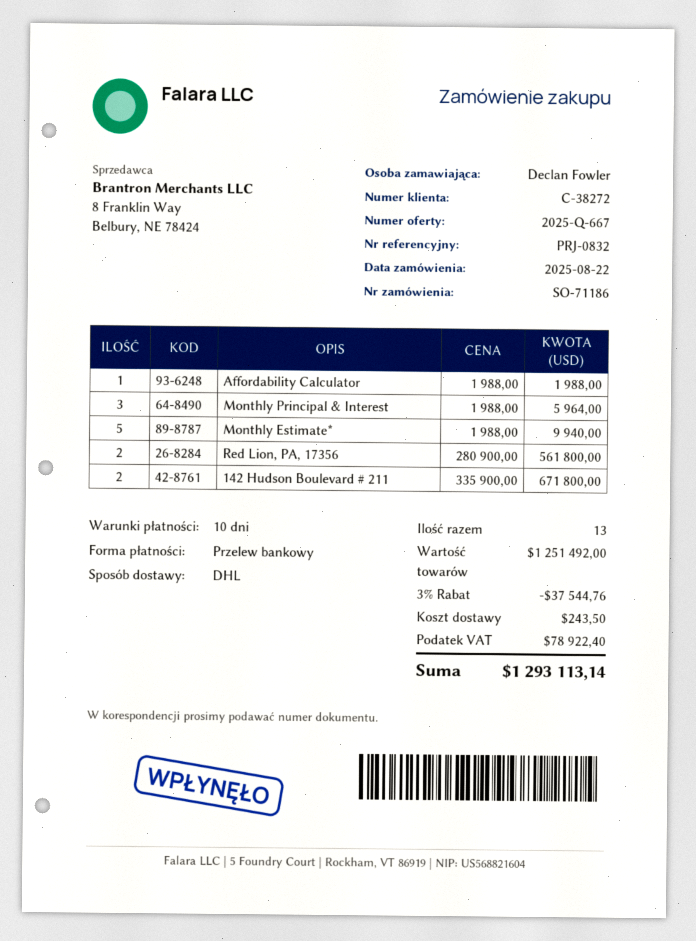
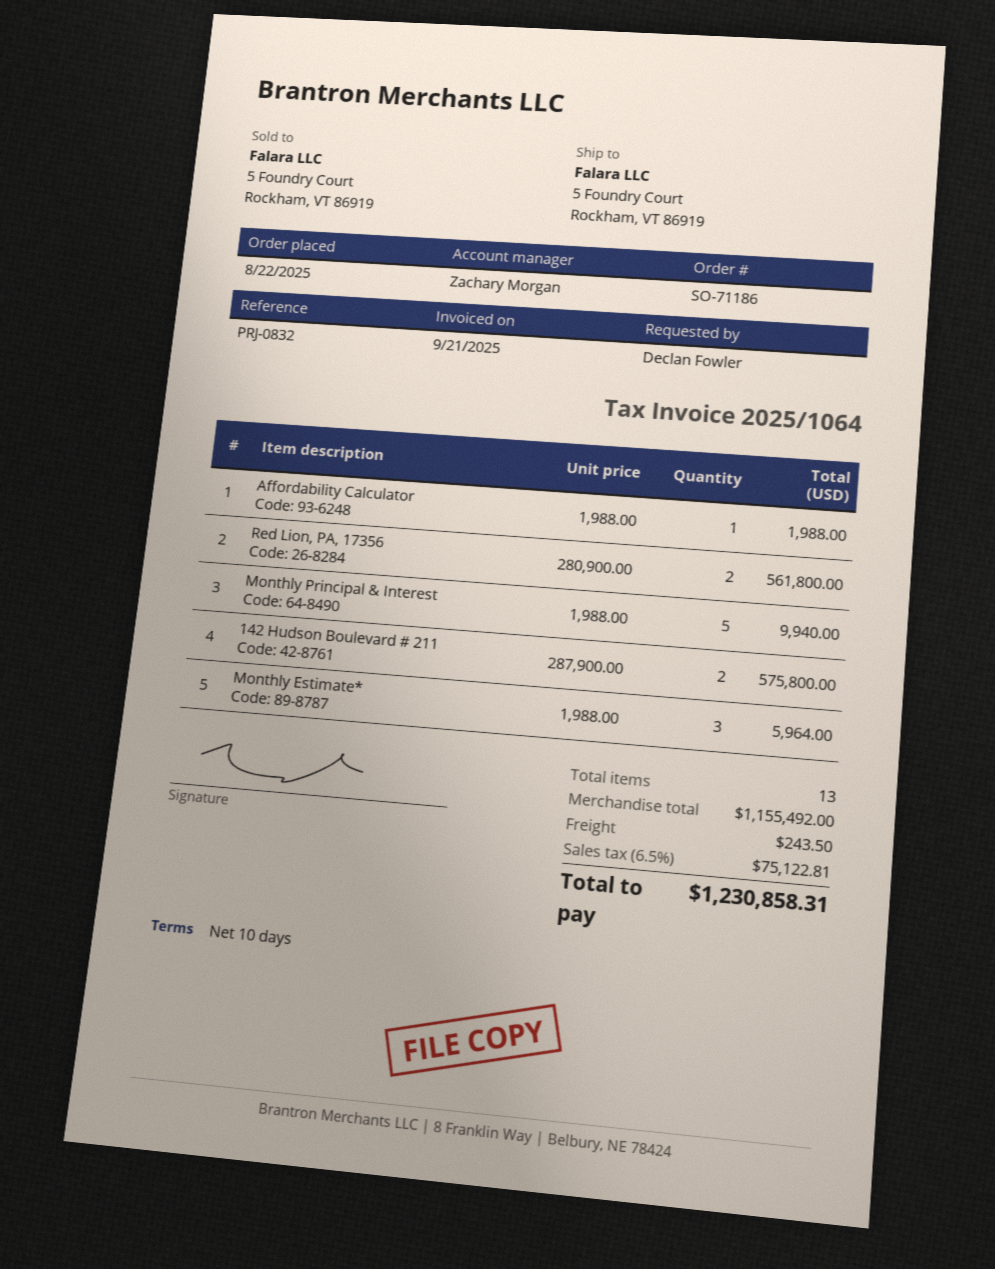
Monthly Principal & Interest: 3 x 1988.00 = 5964.00 -> 5 x 1988.00 = 9940.00
Monthly Estimate*: 5 x 1988.00 = 9940.00 -> 3 x 1988.00 = 5964.00
142 Hudson Boulevard # 211: 2 x 335900.00 = 671800.00 -> 2 x 287900.00 = 575800.00
subtotal: 1251492.00 -> 1155492.00
discount: 3% = 37544.76 -> none
tax: 78922.40 -> 75122.81
total: 1293113.14 -> 1230858.31

